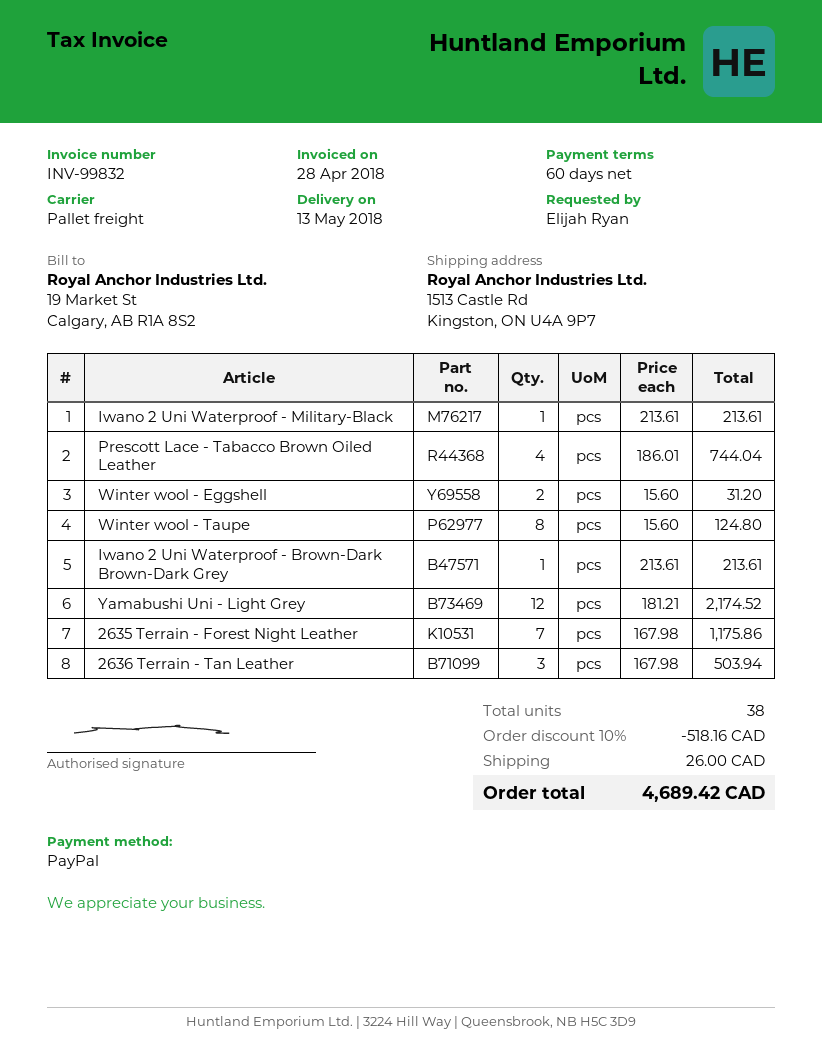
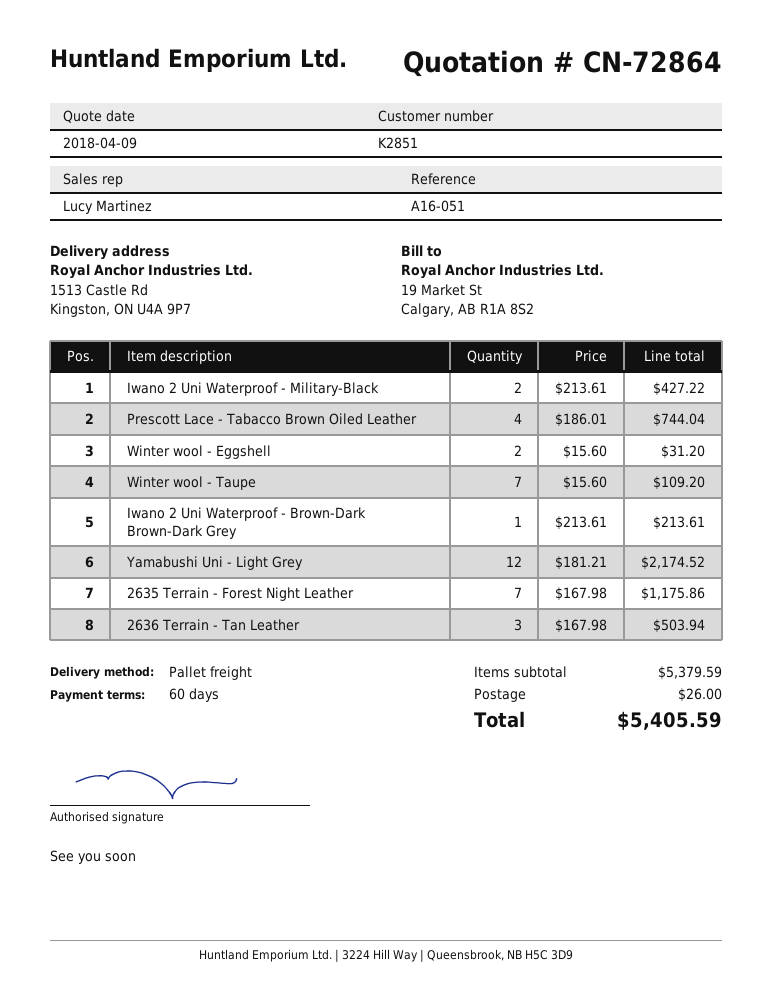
Iwano 2 Uni Waterproof - Military-Black: 1 x 213.61 = 213.61 -> 2 x 213.61 = 427.22
Winter wool - Taupe: 8 x 15.60 = 124.80 -> 7 x 15.60 = 109.20
discount: 10% = 518.16 -> none
total: 4689.42 -> 5405.59

